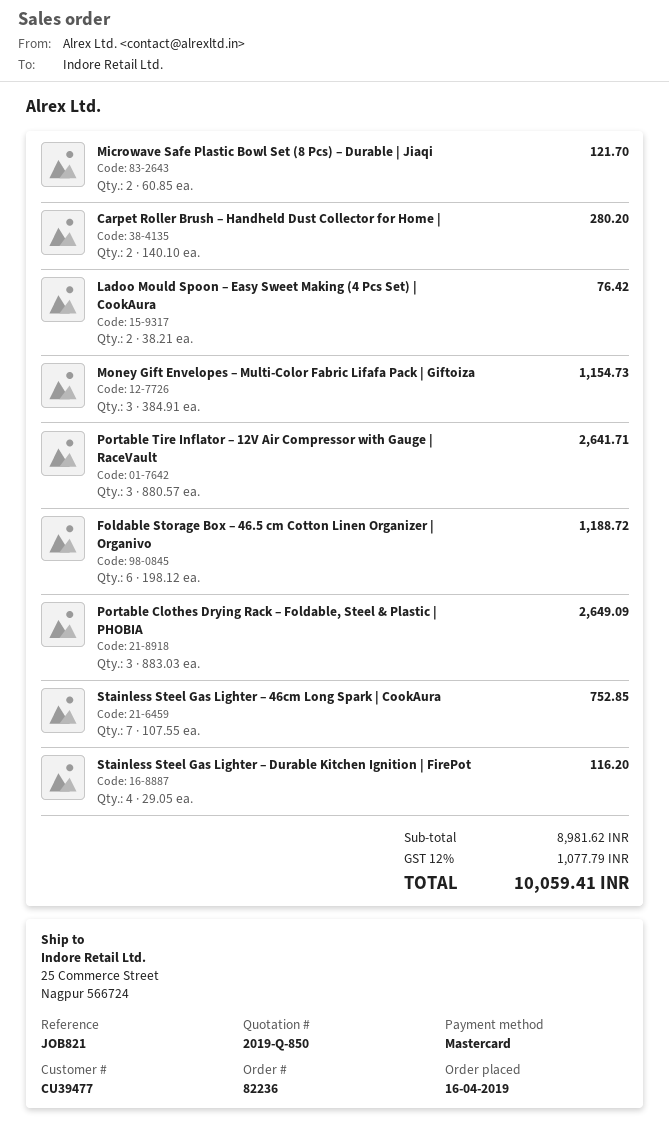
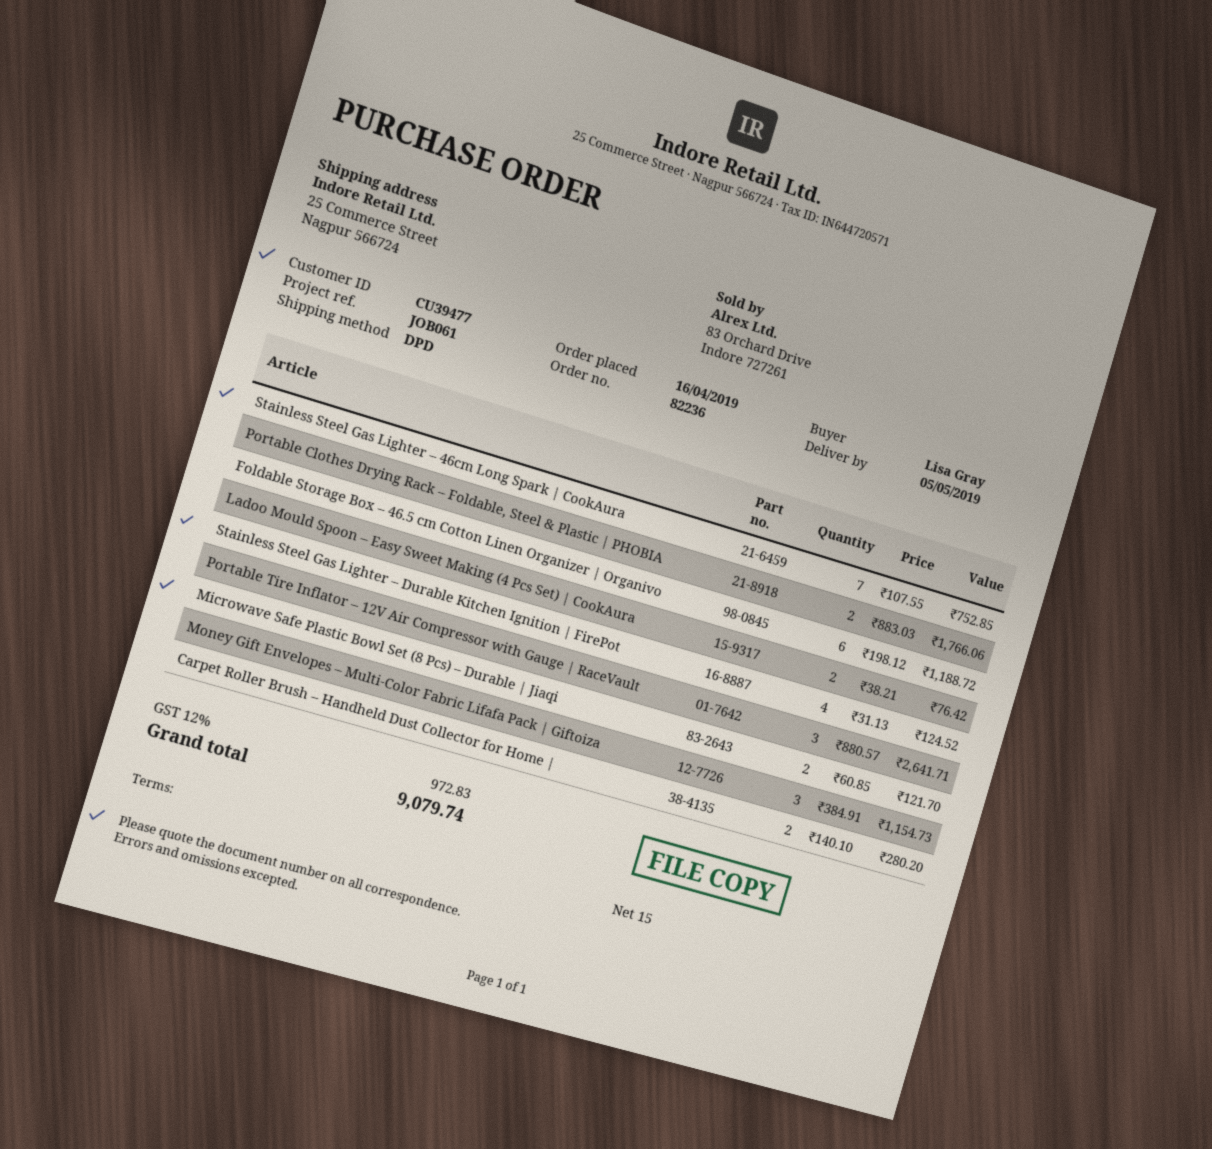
reference: JOB821 -> JOB061
Portable Clothes Drying Rack – Foldable, Steel & Plastic | PHOBIA: 3 x 883.03 = 2649.09 -> 2 x 883.03 = 1766.06
Stainless Steel Gas Lighter – Durable Kitchen Ignition | FirePot: 4 x 29.05 = 116.20 -> 4 x 31.13 = 124.52
tax: 12% = 1077.79 -> 12% = 972.83
total: 10059.41 -> 9079.74

